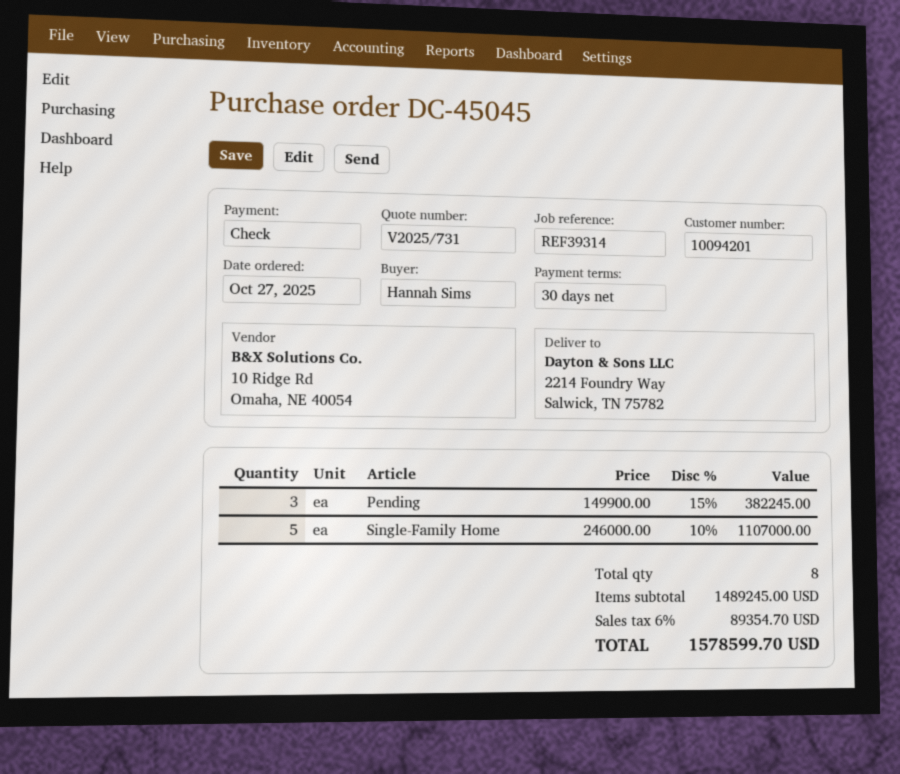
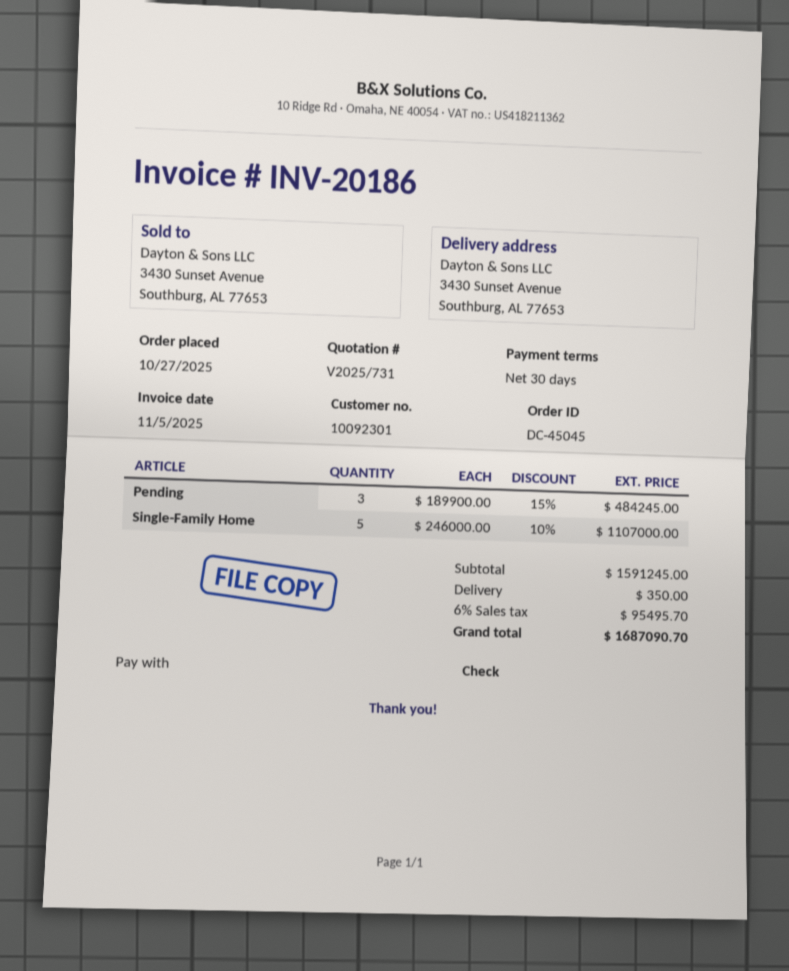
customer number: 10094201 -> 10092301
ship to: 2214 Foundry Way, Salwick, TN 75782 -> 3430 Sunset Avenue, Southburg, AL 77653
Pending: 3 x 149900.00 - 15% = 382245.00 -> 3 x 189900.00 - 15% = 484245.00
subtotal: 1489245.00 -> 1591245.00
shipping: none -> 350.00
tax: 6% = 89354.70 -> 6% = 95495.70
total: 1578599.70 -> 1687090.70

